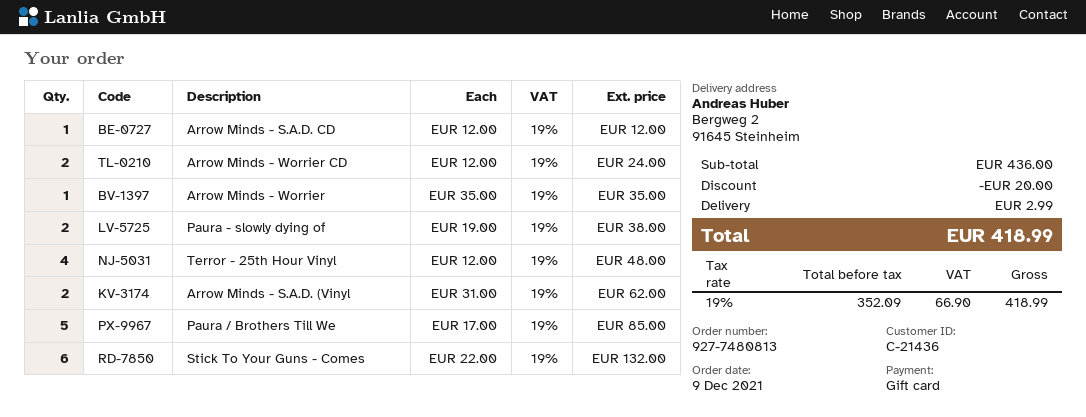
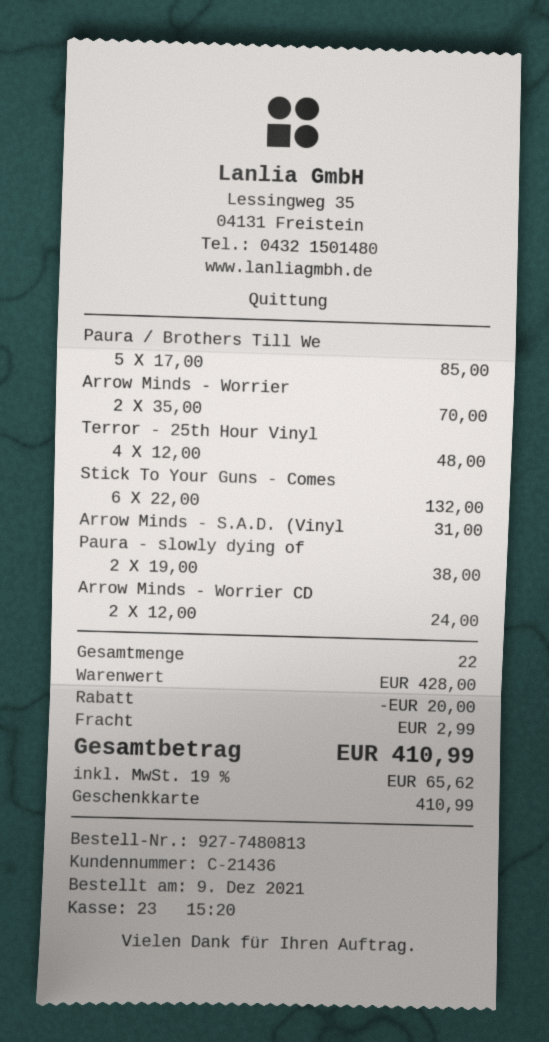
Arrow Minds - S.A.D. CD: 1 x 12.00 = 12.00 -> none
Arrow Minds - Worrier: 1 x 35.00 = 35.00 -> 2 x 35.00 = 70.00
Arrow Minds - S.A.D. (Vinyl: 2 x 31.00 = 62.00 -> 1 x 31.00 = 31.00
subtotal: 436.00 -> 428.00
tax: 19% = 66.90 -> 19% = 65.62
total: 418.99 -> 410.99

